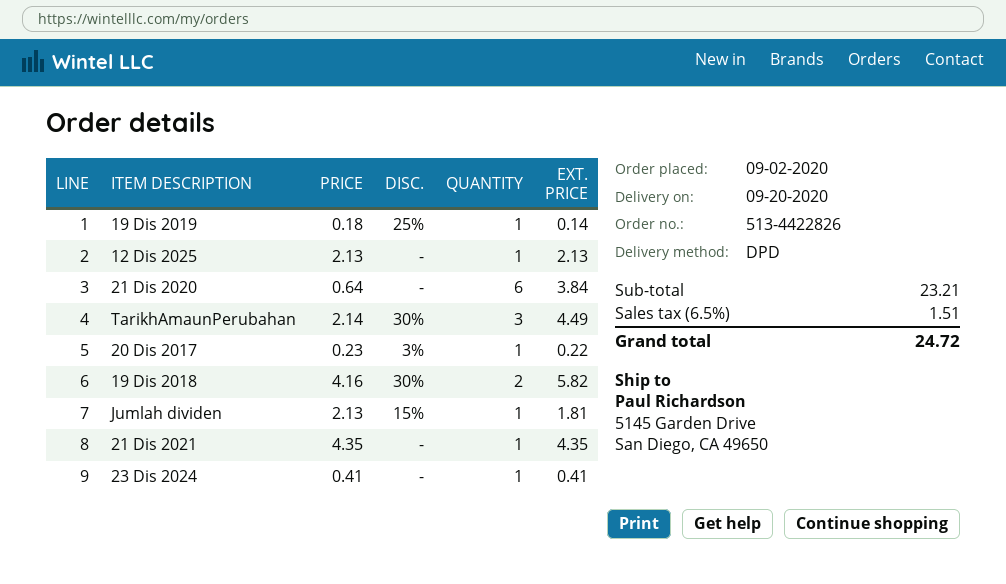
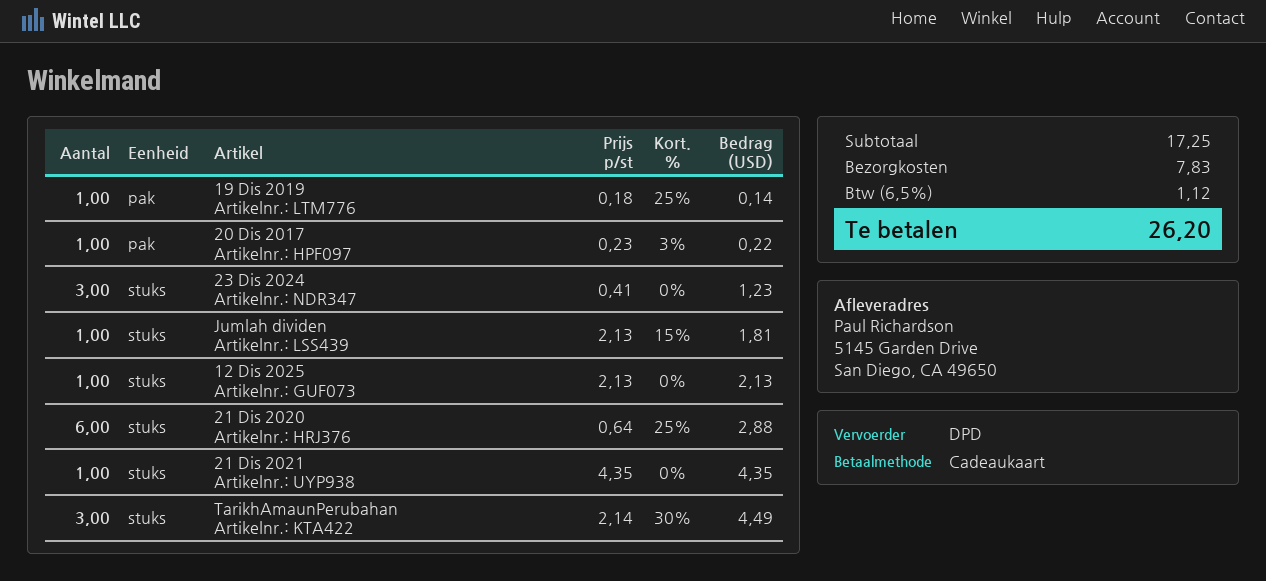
21 Dis 2020: 6 x 0.64 = 3.84 -> 6 x 0.64 - 25% = 2.88
19 Dis 2018: 2 x 4.16 - 30% = 5.82 -> none
23 Dis 2024: 1 x 0.41 = 0.41 -> 3 x 0.41 = 1.23
subtotal: 23.21 -> 17.25
shipping: none -> 7.83
tax: 6.5% = 1.51 -> 6.5% = 1.12
total: 24.72 -> 26.20

